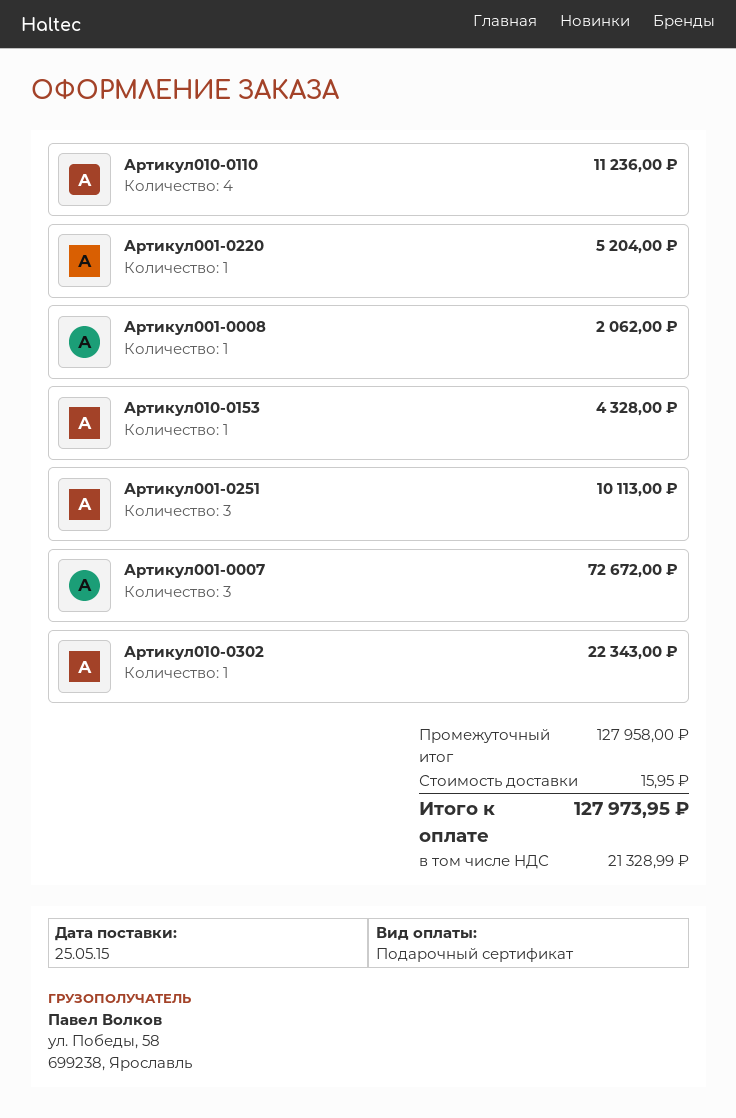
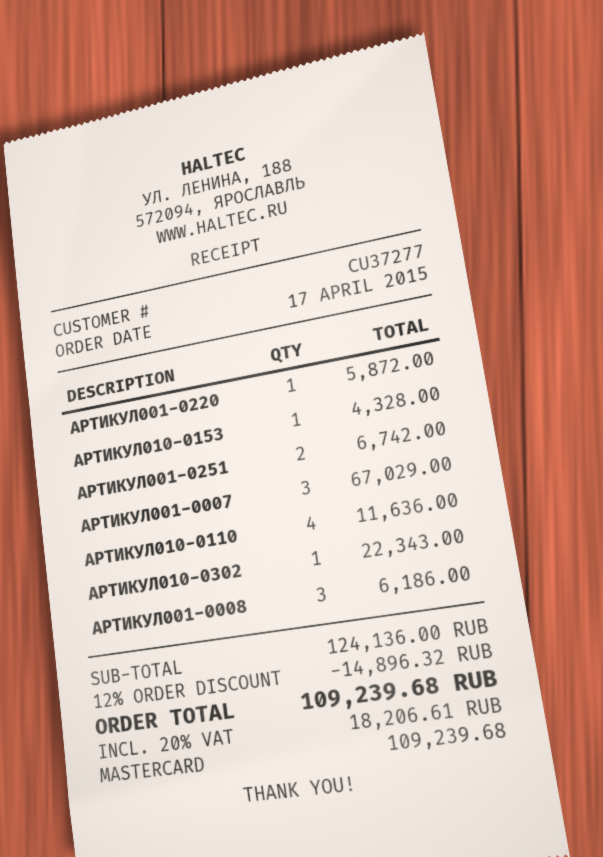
payment method: gift card -> Mastercard
Артикул010-0110: 4 for 11236.00 -> 4 for 11636.00
Артикул001-0220: 1 for 5204.00 -> 1 for 5872.00
Артикул001-0008: 1 for 2062.00 -> 3 for 6186.00
Артикул001-0251: 3 for 10113.00 -> 2 for 6742.00
Артикул001-0007: 3 for 72672.00 -> 3 for 67029.00
subtotal: 127958.00 -> 124136.00
discount: none -> 12% = 14896.32
shipping: 15.95 -> none
tax: 21328.99 -> 18206.61
total: 127973.95 -> 109239.68

